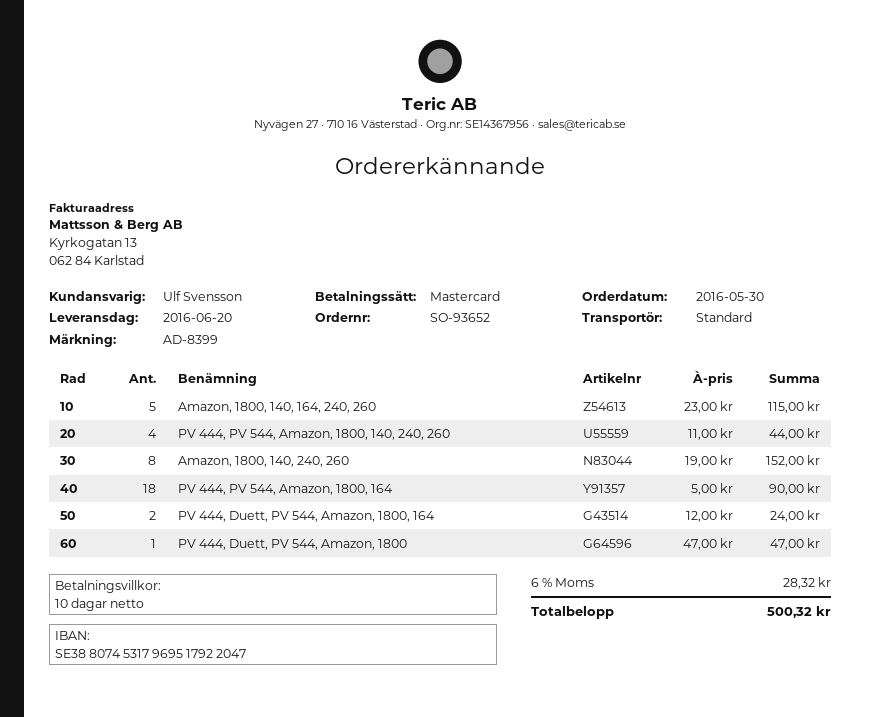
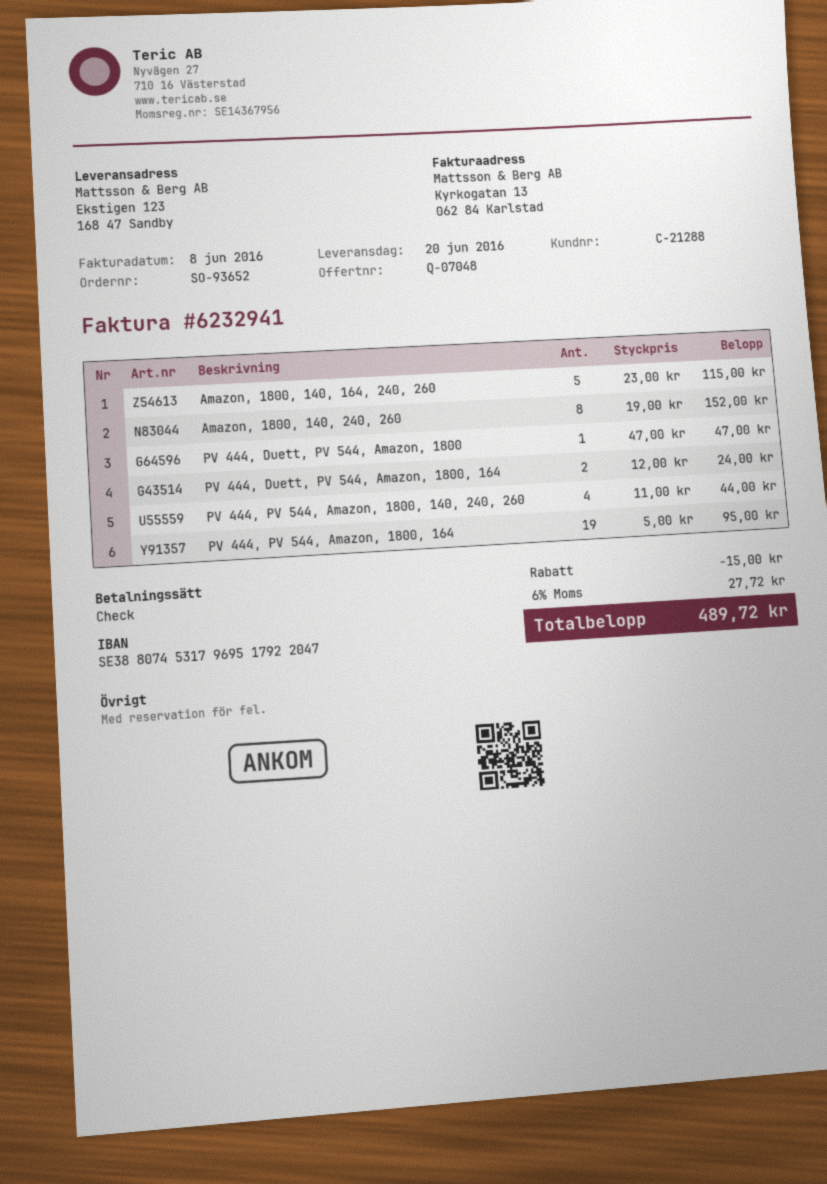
payment method: Mastercard -> cheque
PV 444, PV 544, Amazon, 1800, 164: 18 x 5.00 = 90.00 -> 19 x 5.00 = 95.00
discount: none -> 15.00
tax: 6% = 28.32 -> 6% = 27.72
total: 500.32 -> 489.72

